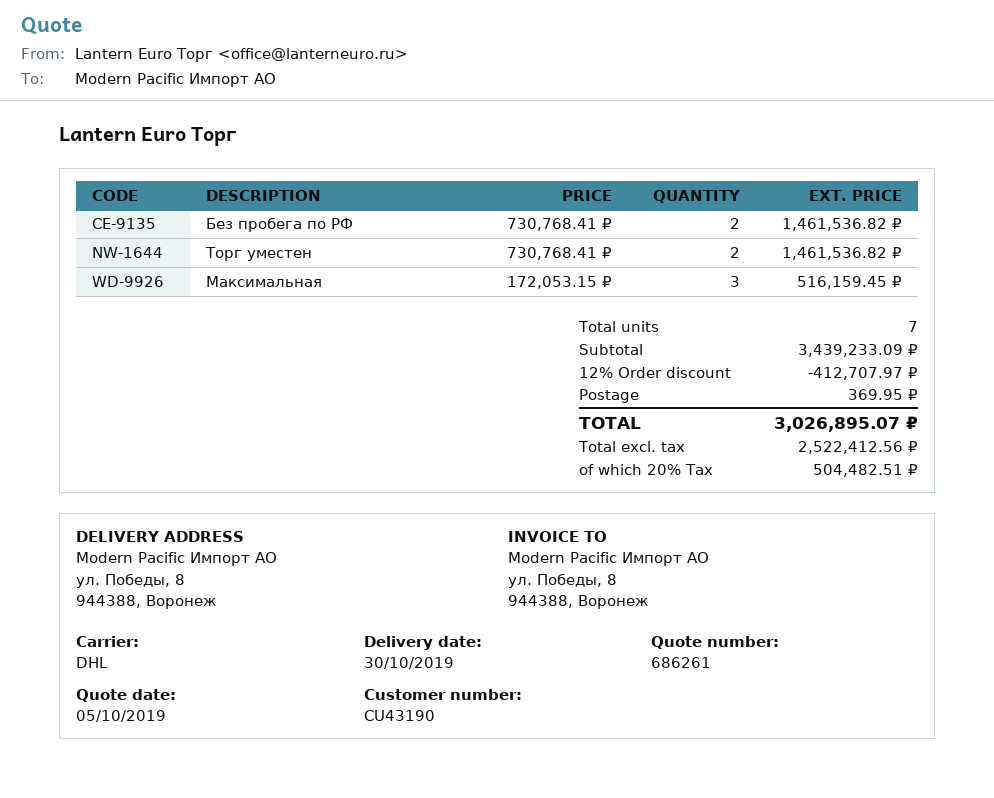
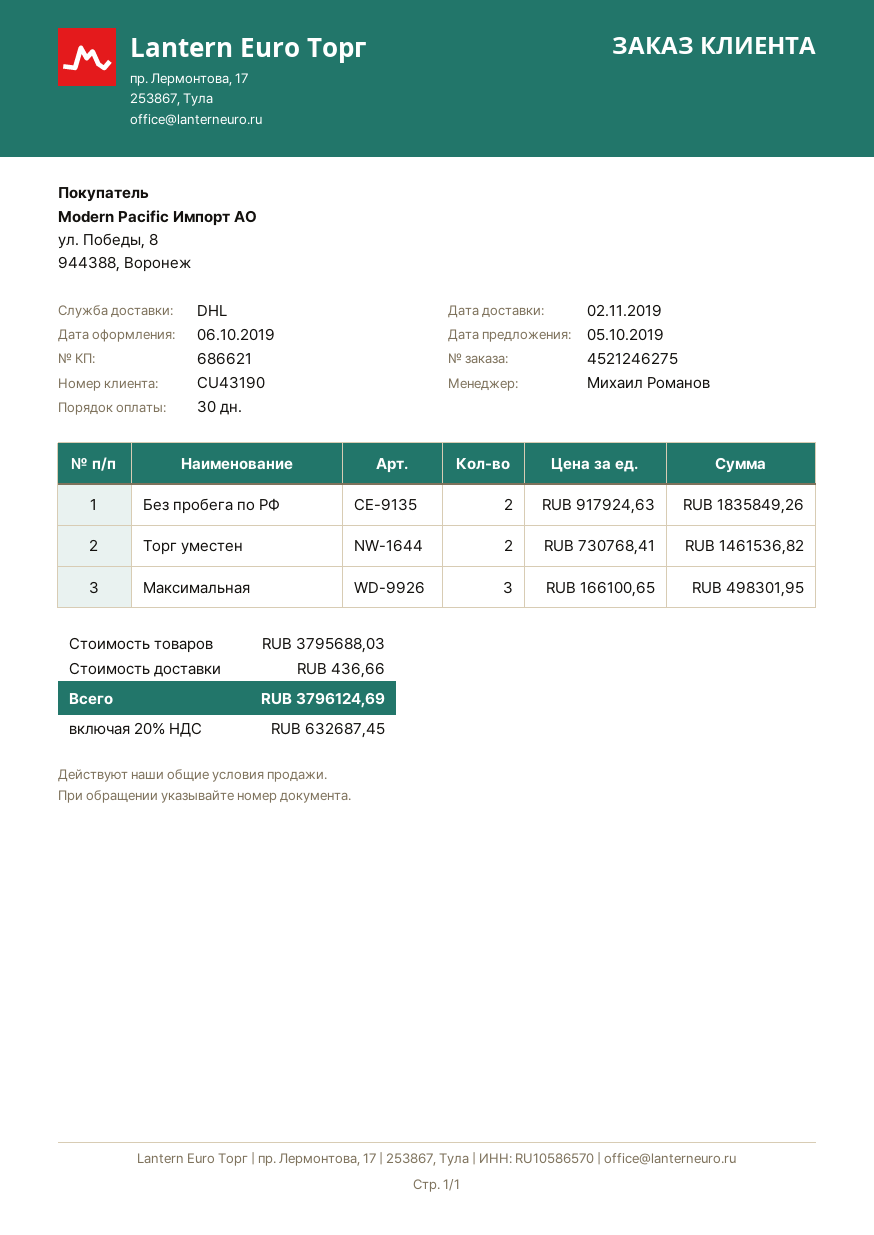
quote number: 686261 -> 686621
delivery date: 2019-10-30 -> 2019-11-02
Без пробега по РФ: 2 x 730768.41 = 1461536.82 -> 2 x 917924.63 = 1835849.26
Максимальная: 3 x 172053.15 = 516159.45 -> 3 x 166100.65 = 498301.95
subtotal: 3439233.09 -> 3795688.03
discount: 12% = 412707.97 -> none
shipping: 369.95 -> 436.66
tax: 20% = 504482.51 -> 20% = 632687.45
total: 3026895.07 -> 3796124.69

